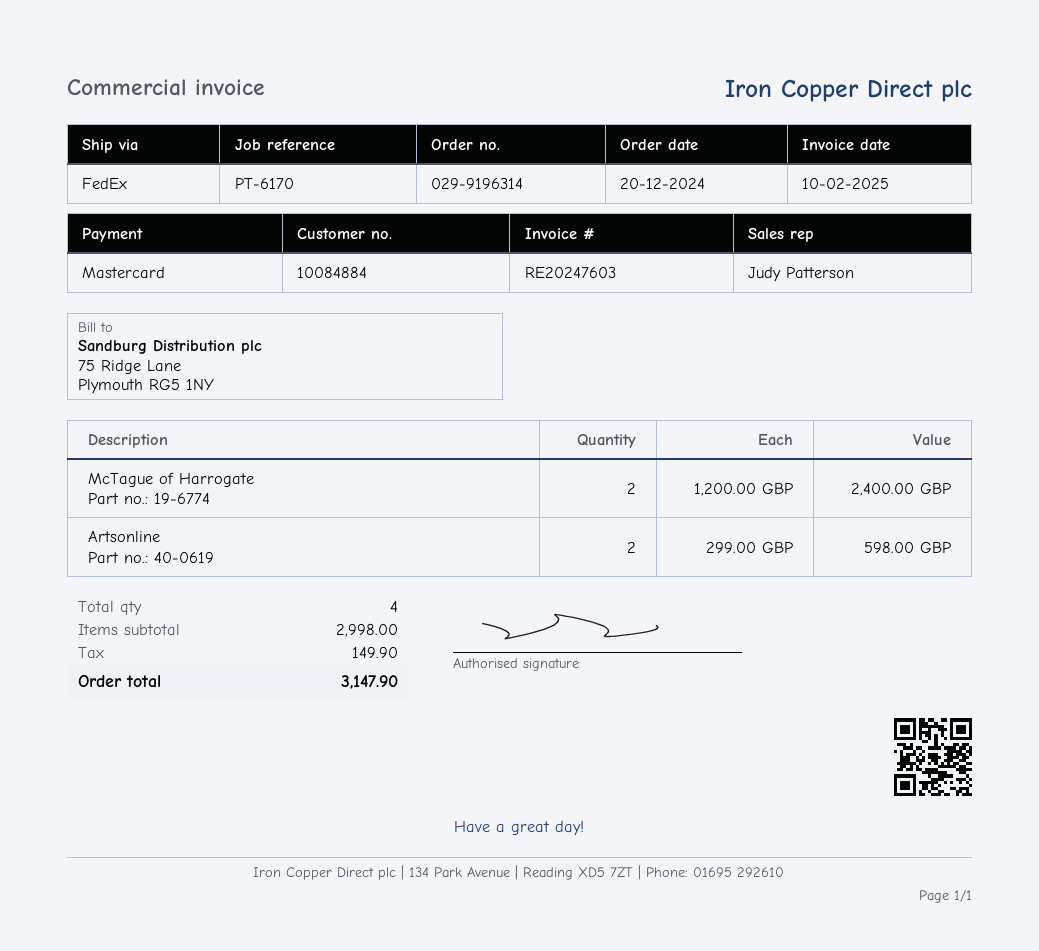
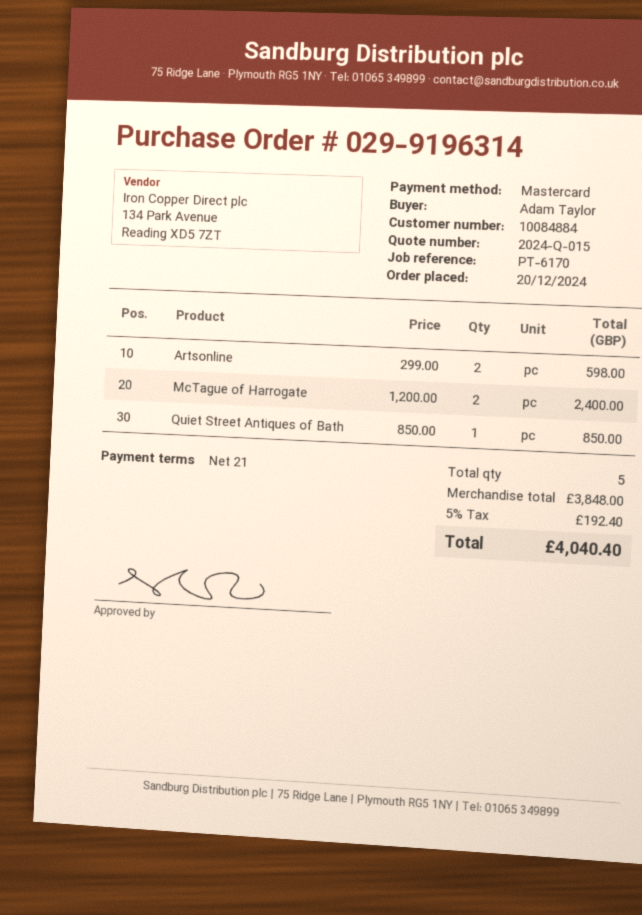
Quiet Street Antiques of Bath: none -> 1 x 850.00 = 850.00
total quantity: 4 -> 5
subtotal: 2998.00 -> 3848.00
tax: 149.90 -> 192.40
total: 3147.90 -> 4040.40

